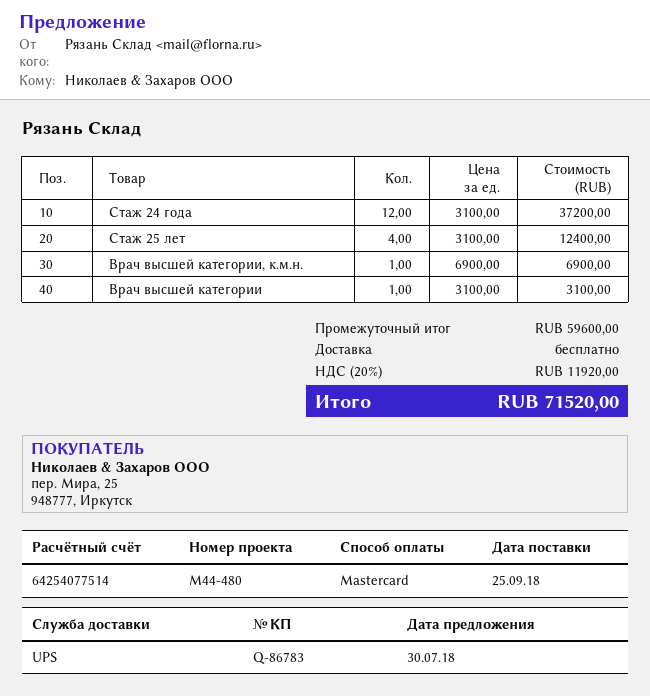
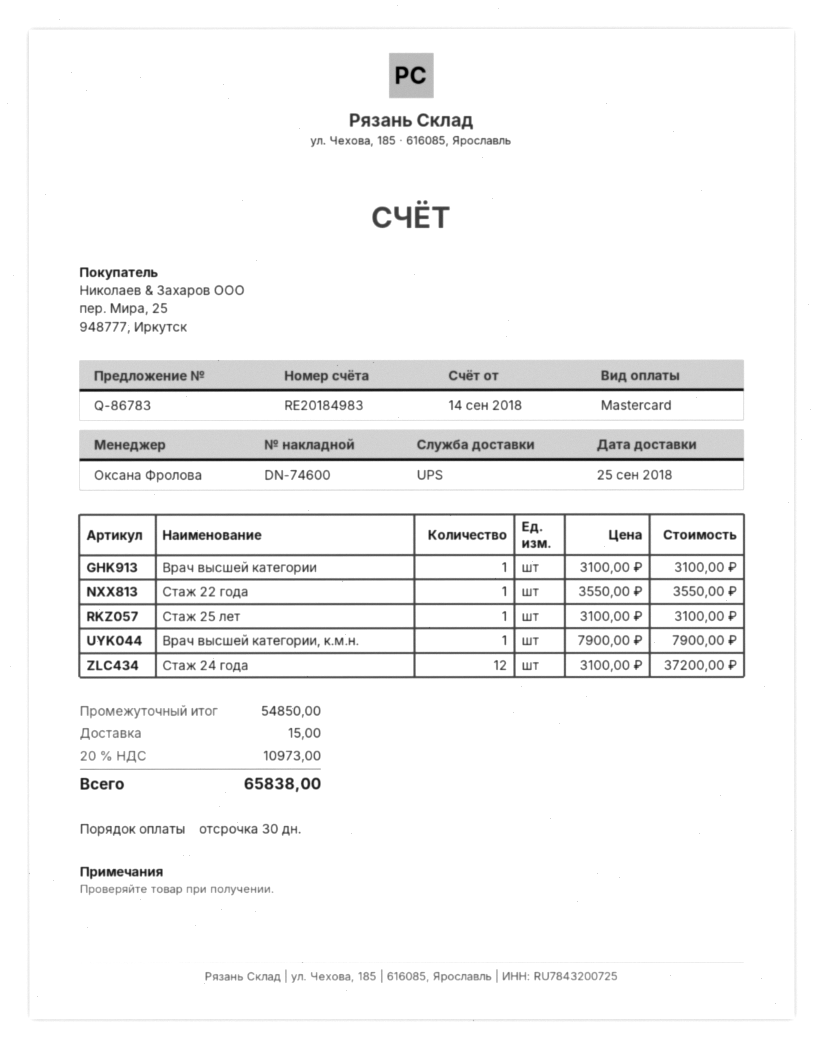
Стаж 25 лет: 4 x 3100.00 = 12400.00 -> 1 x 3100.00 = 3100.00
Врач высшей категории, к.м.н.: 1 x 6900.00 = 6900.00 -> 1 x 7900.00 = 7900.00
Стаж 22 года: none -> 1 x 3550.00 = 3550.00
subtotal: 59600.00 -> 54850.00
shipping: 0.00 -> 15.00
tax: 20% = 11920.00 -> 20% = 10973.00
total: 71520.00 -> 65838.00

